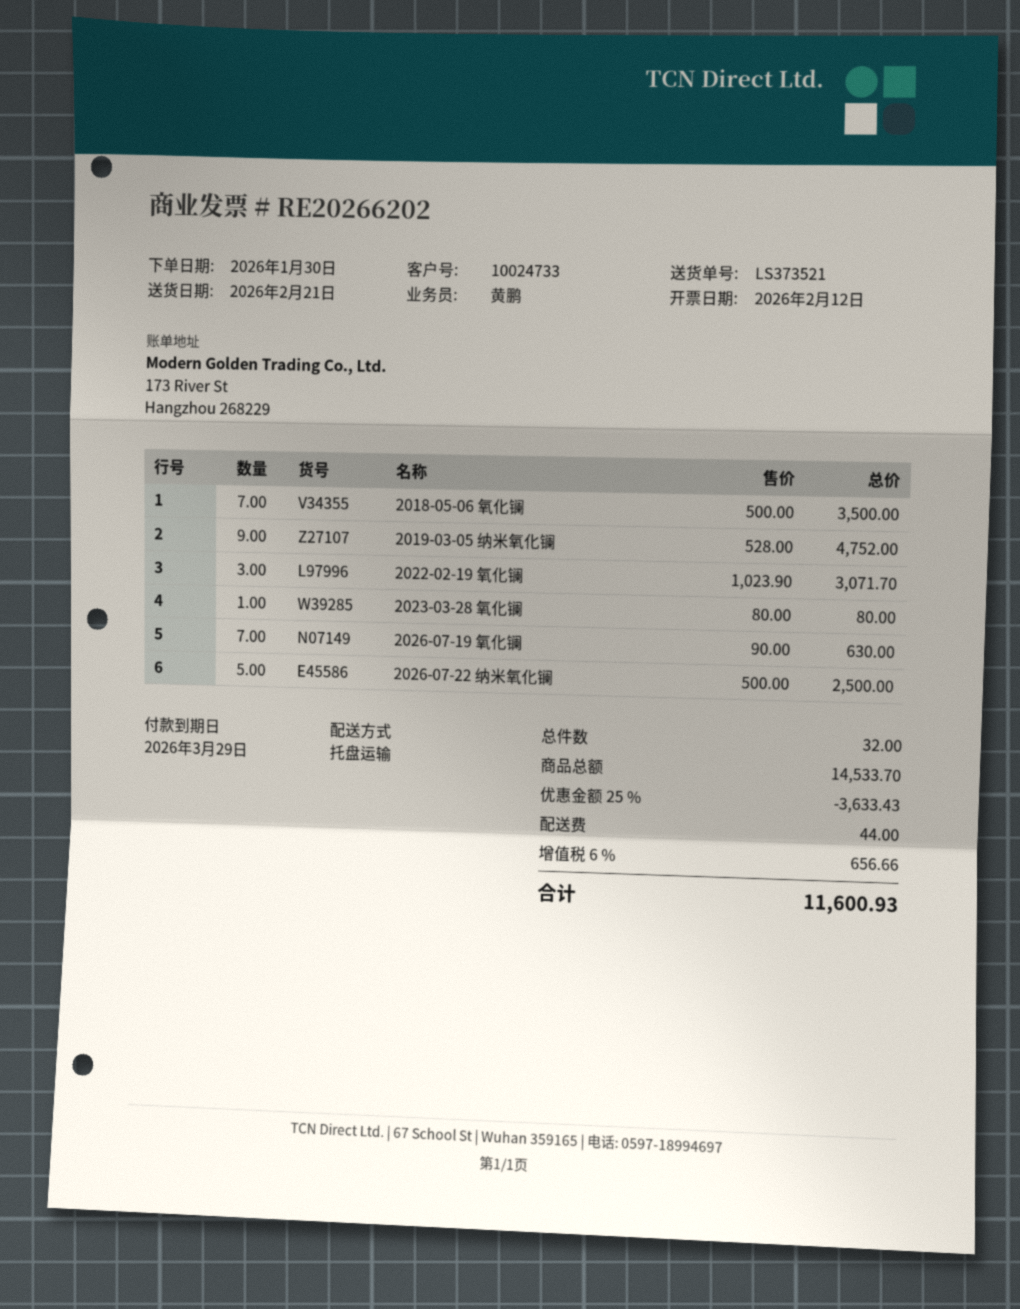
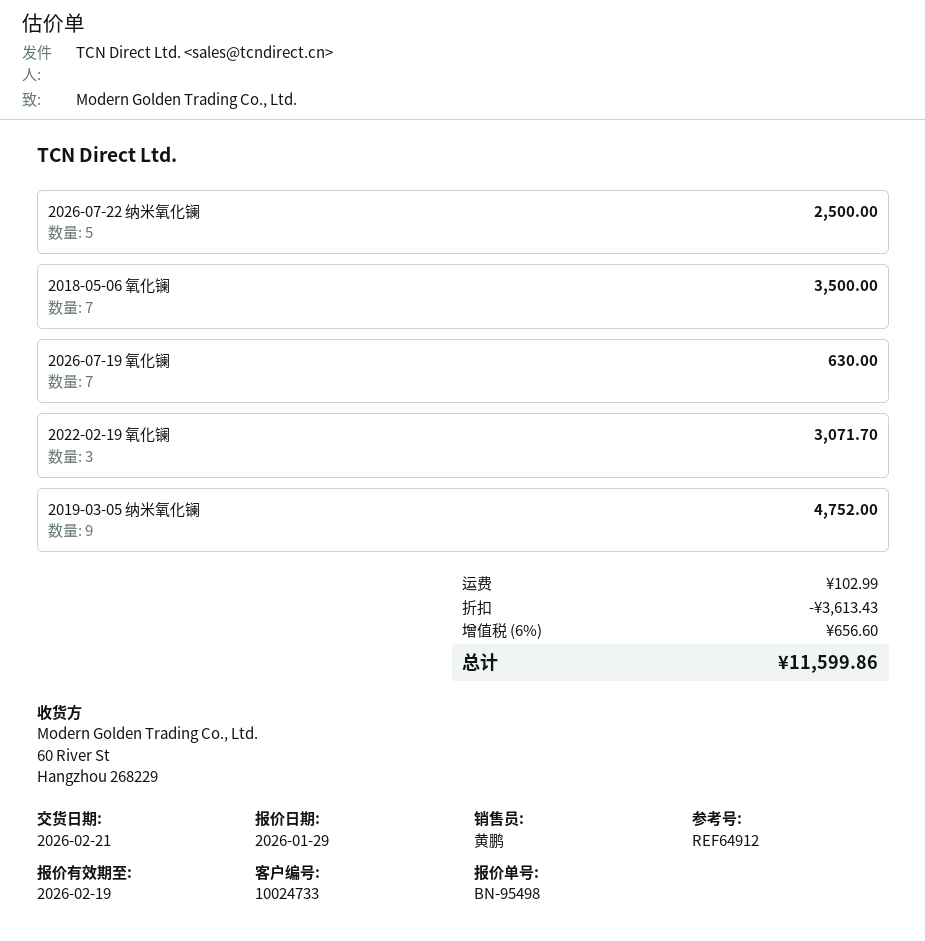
2023-03-28 氧化镧: 1 for 80.00 -> none
discount: 3633.43 -> 3613.43
shipping: 44.00 -> 102.99
tax: 6% = 656.66 -> 6% = 656.60
total: 11600.93 -> 11599.86

